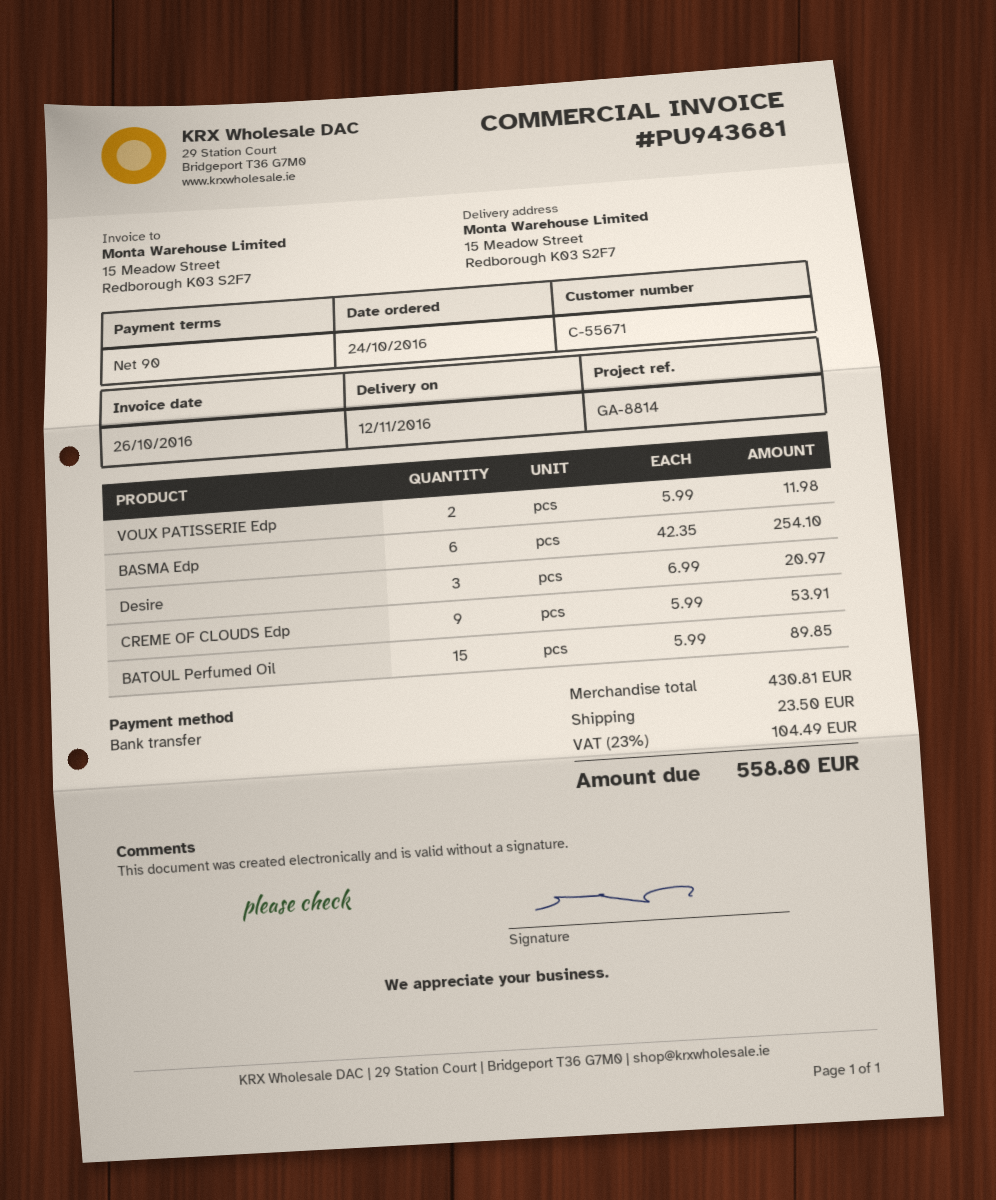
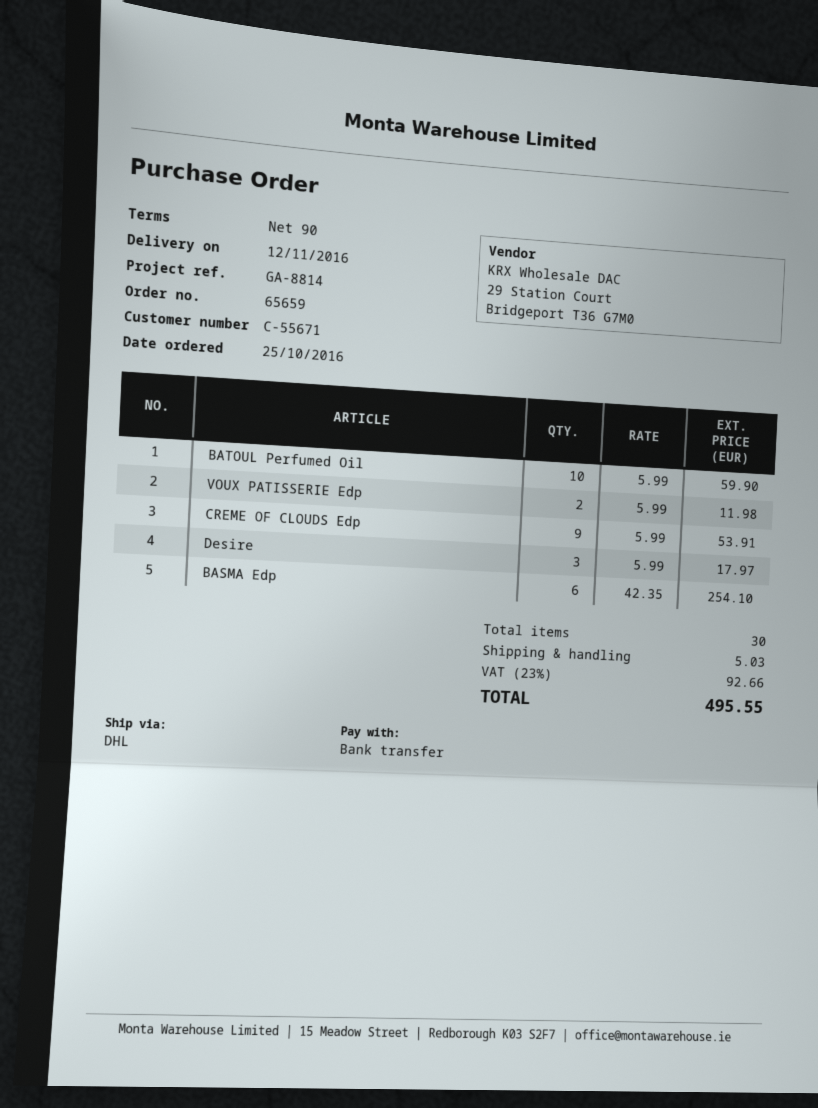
order date: 2016-10-24 -> 2016-10-25
Desire: 3 x 6.99 = 20.97 -> 3 x 5.99 = 17.97
BATOUL Perfumed Oil: 15 x 5.99 = 89.85 -> 10 x 5.99 = 59.90
shipping: 23.50 -> 5.03
tax: 23% = 104.49 -> 23% = 92.66
total: 558.80 -> 495.55

